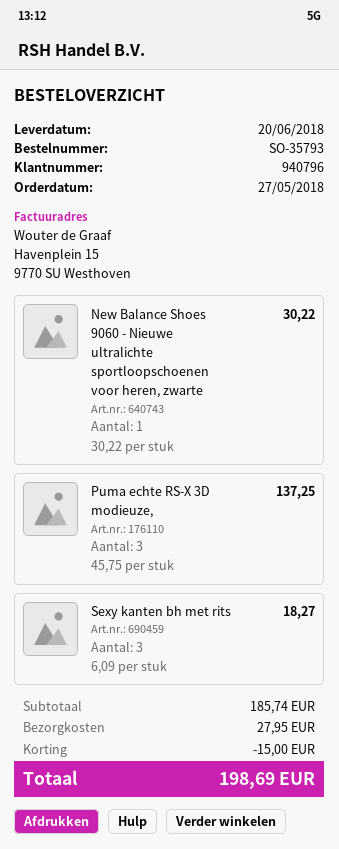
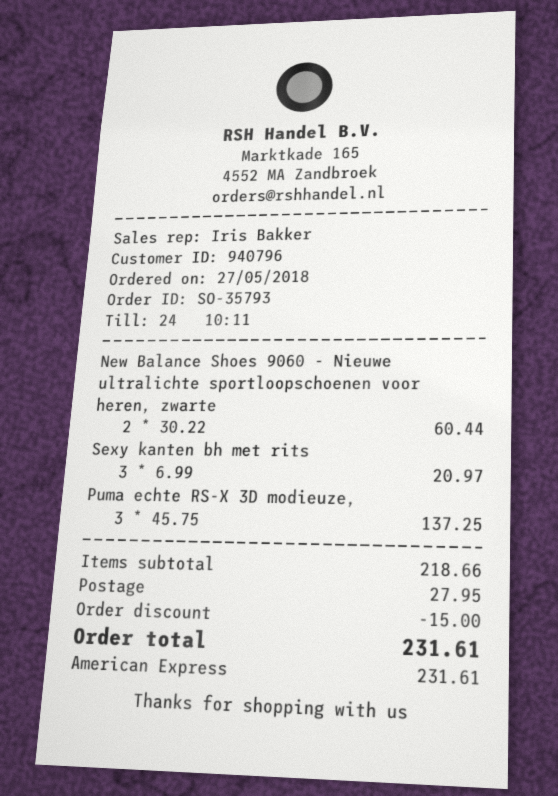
New Balance Shoes 9060 - Nieuwe ultralichte sportloopschoenen voor heren, zwarte: 1 x 30.22 = 30.22 -> 2 x 30.22 = 60.44
Sexy kanten bh met rits: 3 x 6.09 = 18.27 -> 3 x 6.99 = 20.97
subtotal: 185.74 -> 218.66
total: 198.69 -> 231.61

